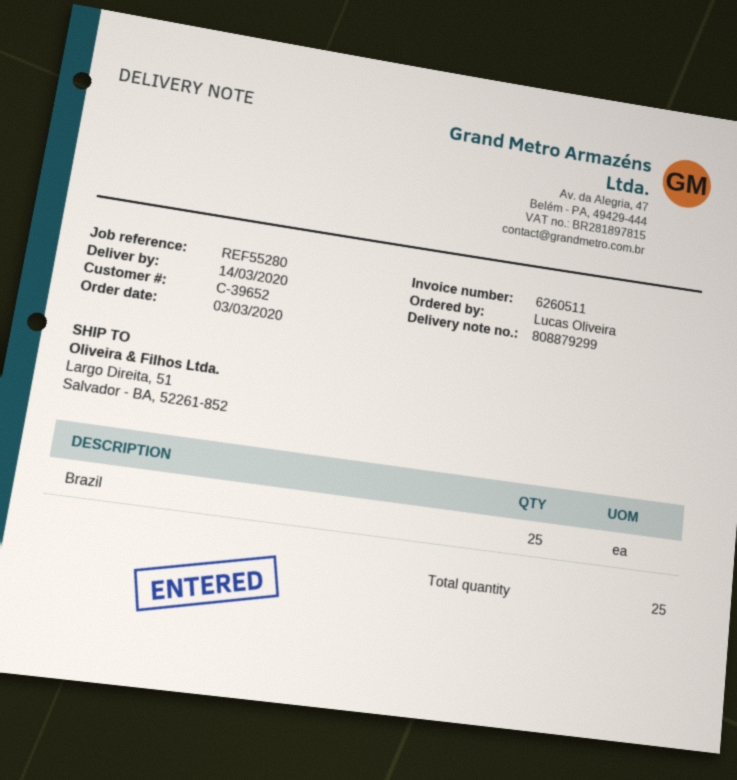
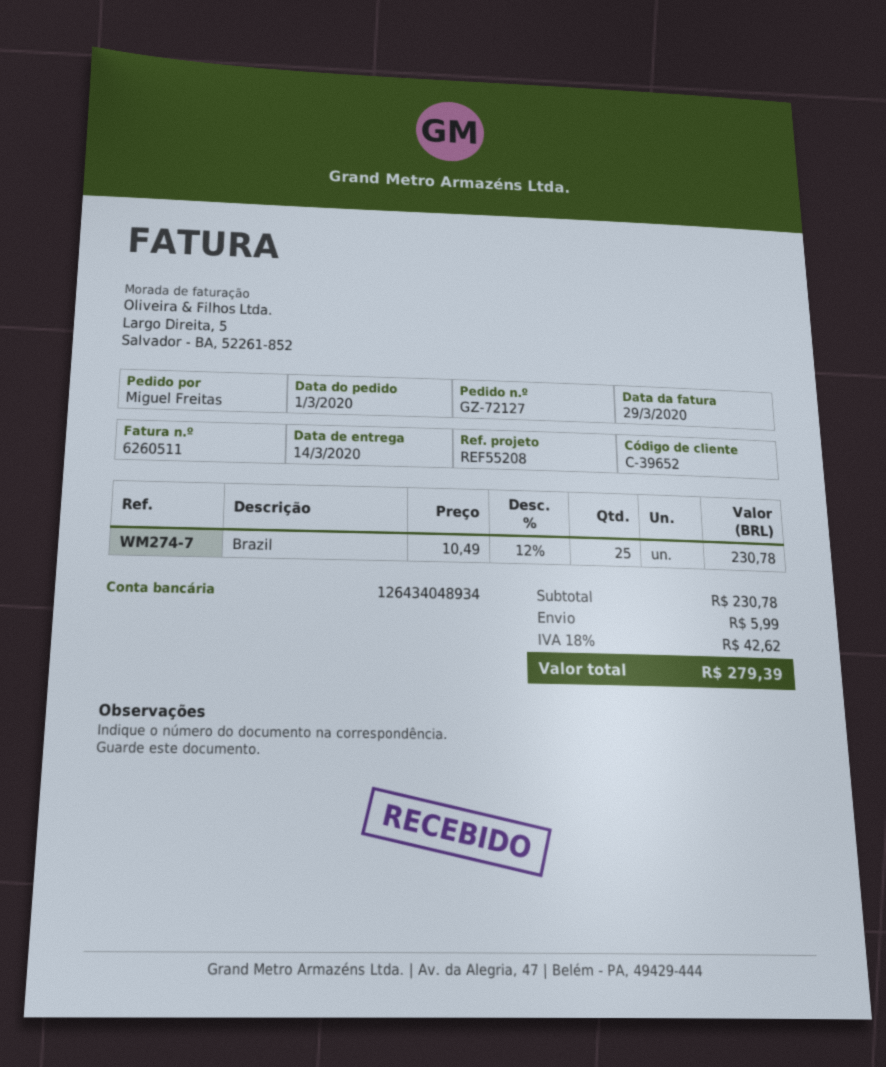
order date: 2020-03-03 -> 2020-03-01
reference: REF55280 -> REF55208
ordered by: Lucas Oliveira -> Miguel Freitas

